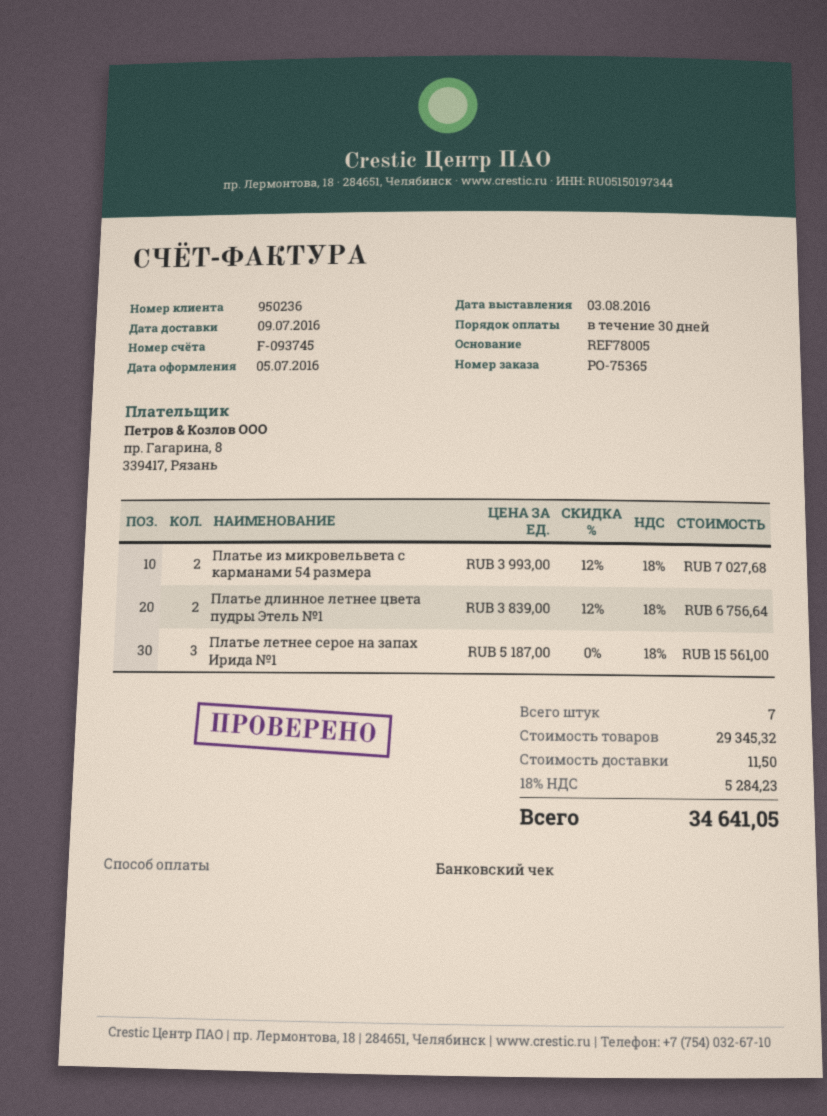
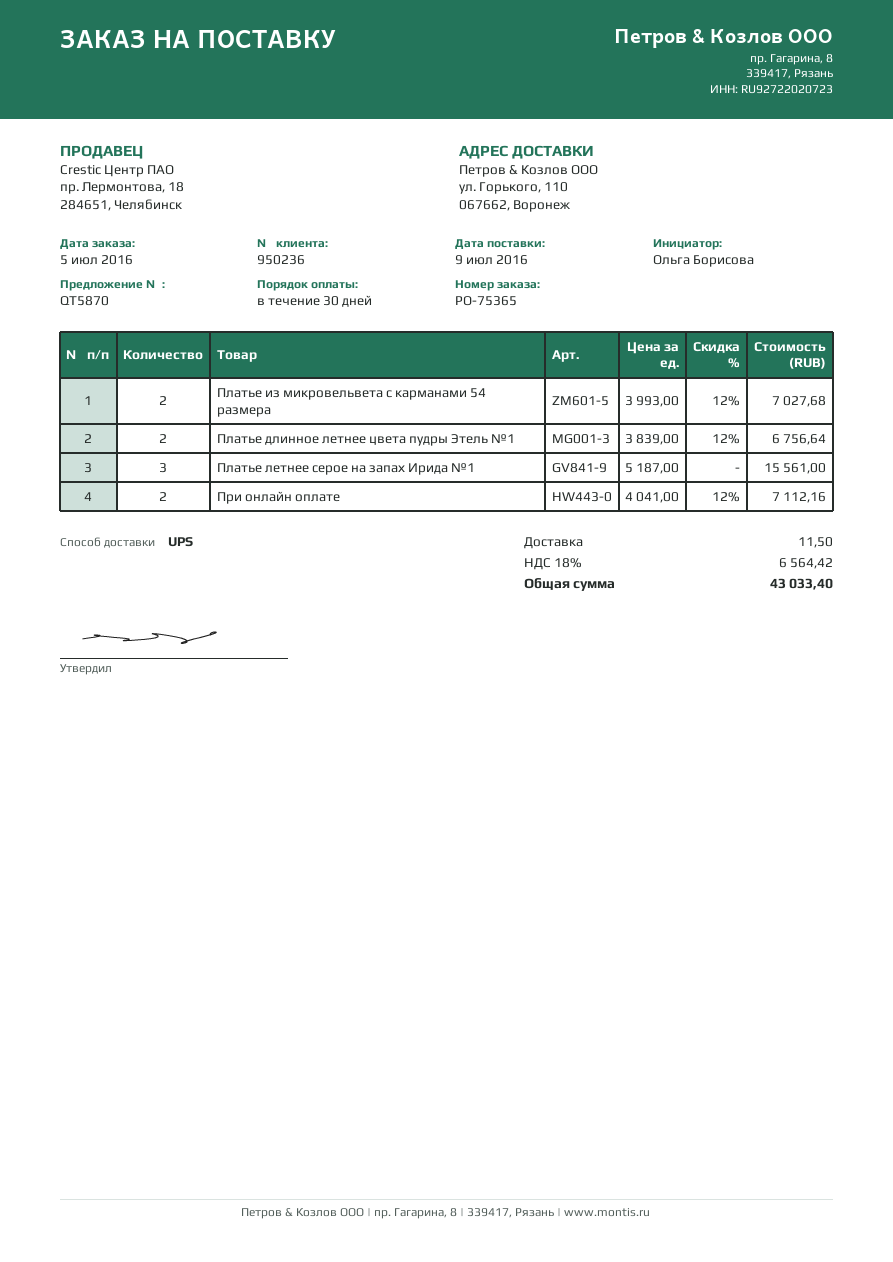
При онлайн оплате: none -> 2 x 4041.00 - 12% = 7112.16
tax: 18% = 5284.23 -> 18% = 6564.42
total: 34641.05 -> 43033.40

